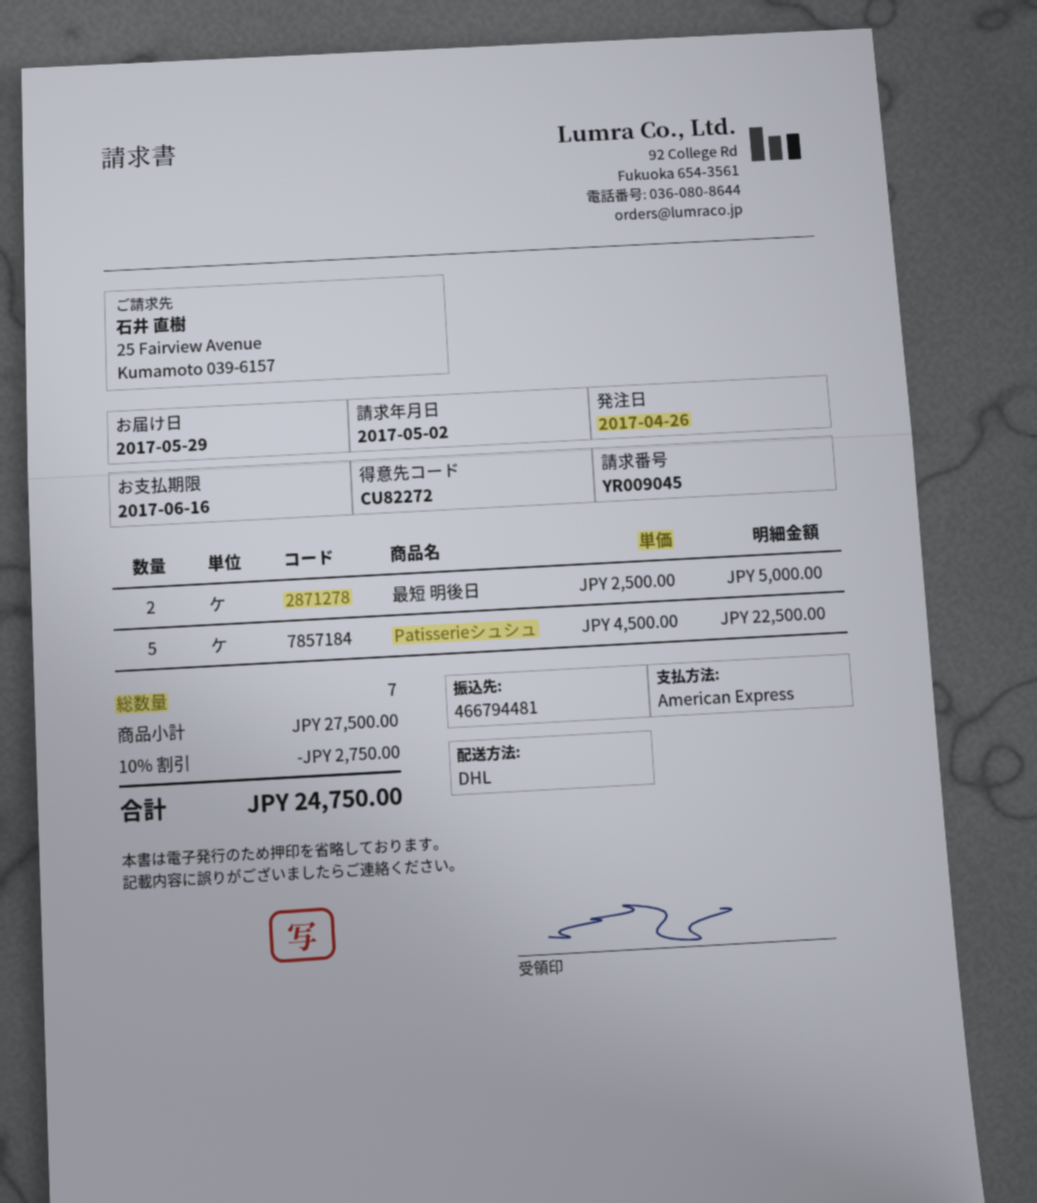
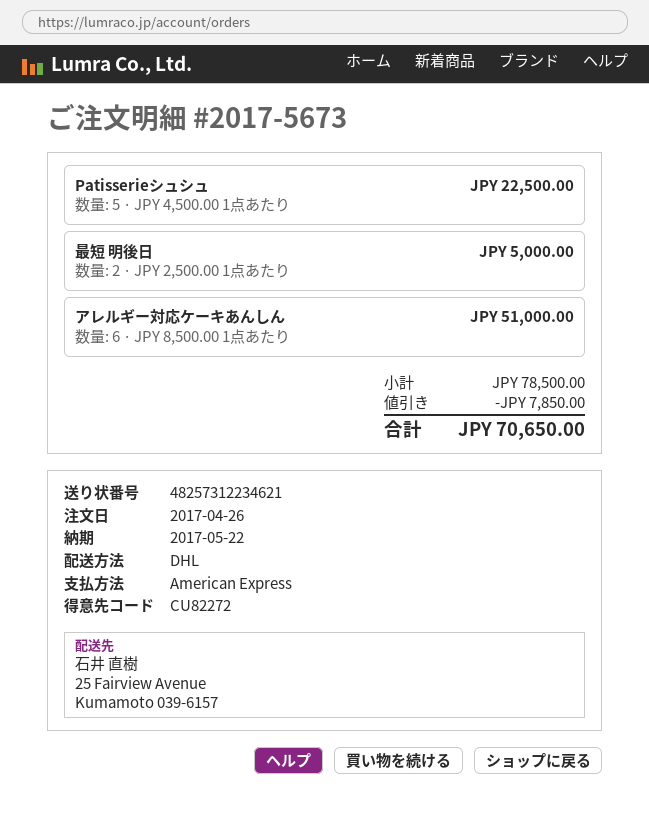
delivery date: 2017-05-29 -> 2017-05-22
アレルギー対応ケーキあんしん: none -> 6 x 8500.00 = 51000.00
subtotal: 27500.00 -> 78500.00
discount: 2750.00 -> 7850.00
total: 24750.00 -> 70650.00

